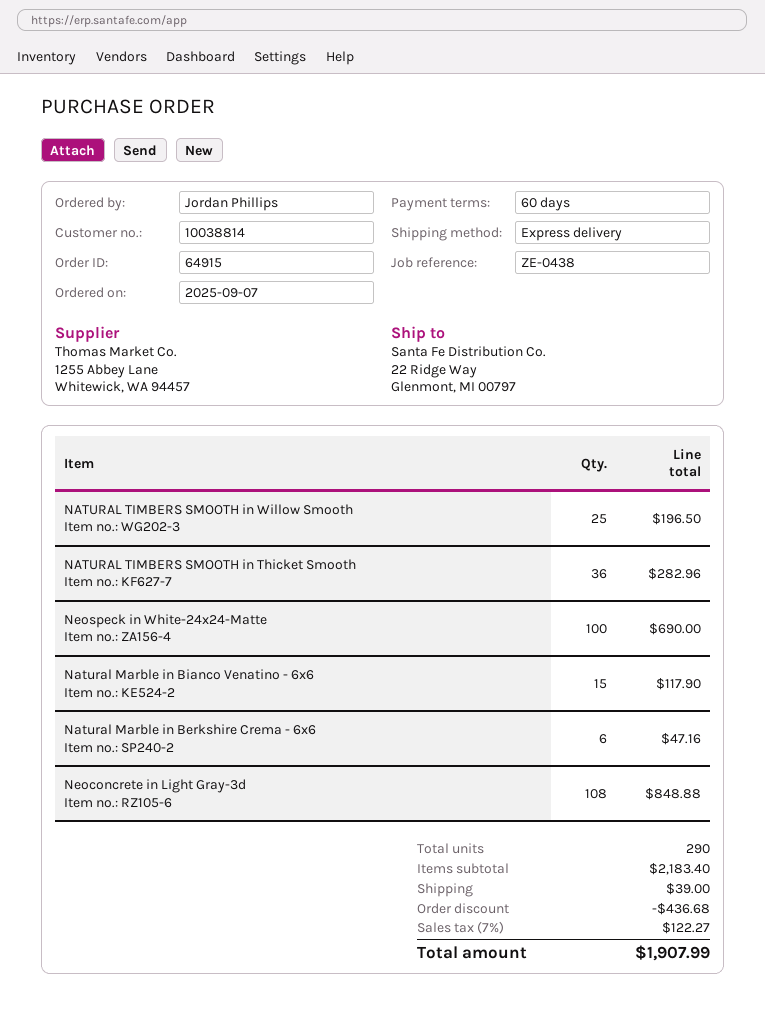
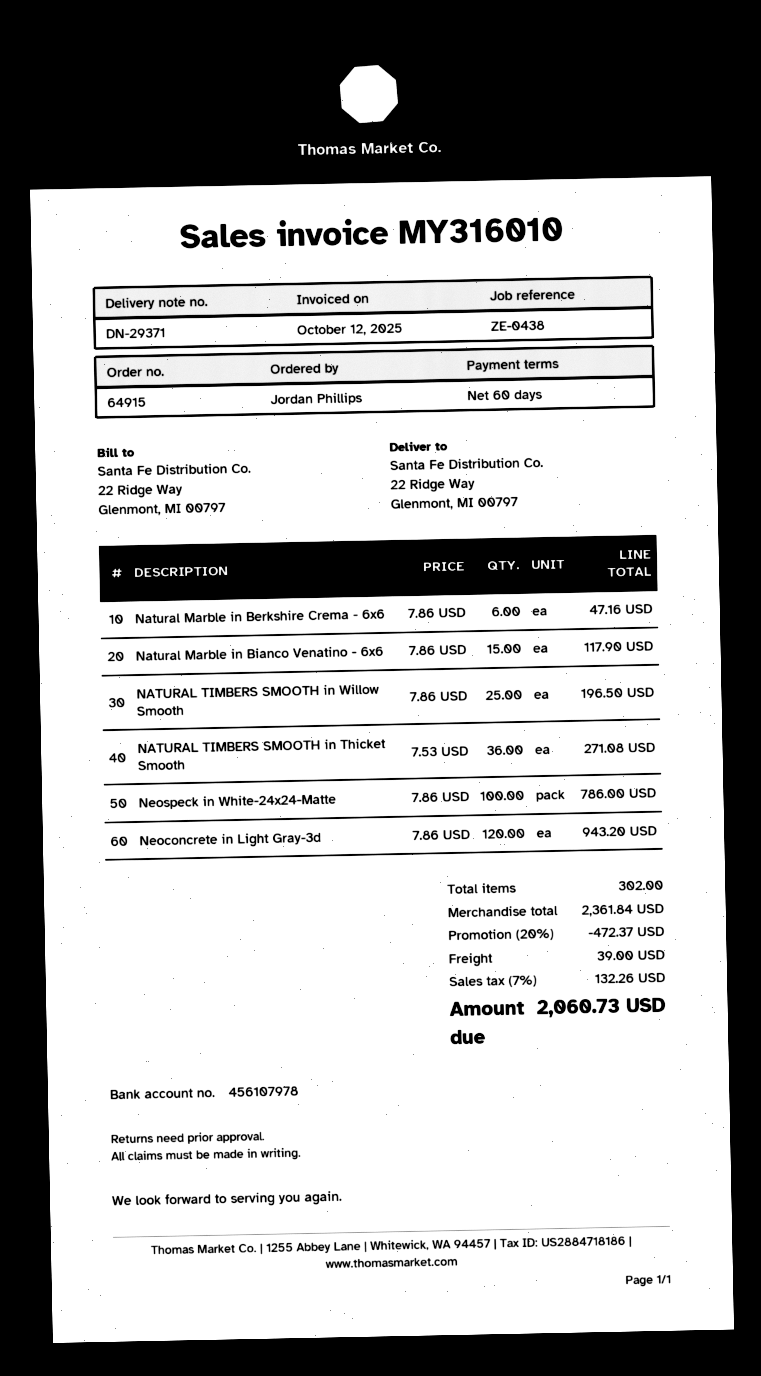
NATURAL TIMBERS SMOOTH in Thicket Smooth: 36 for 282.96 -> 36 for 271.08
Neospeck in White-24x24-Matte: 100 for 690.00 -> 100 for 786.00
Neoconcrete in Light Gray-3d: 108 for 848.88 -> 120 for 943.20
total quantity: 290 -> 302
subtotal: 2183.40 -> 2361.84
discount: 436.68 -> 472.37
tax: 7% = 122.27 -> 7% = 132.26
total: 1907.99 -> 2060.73

